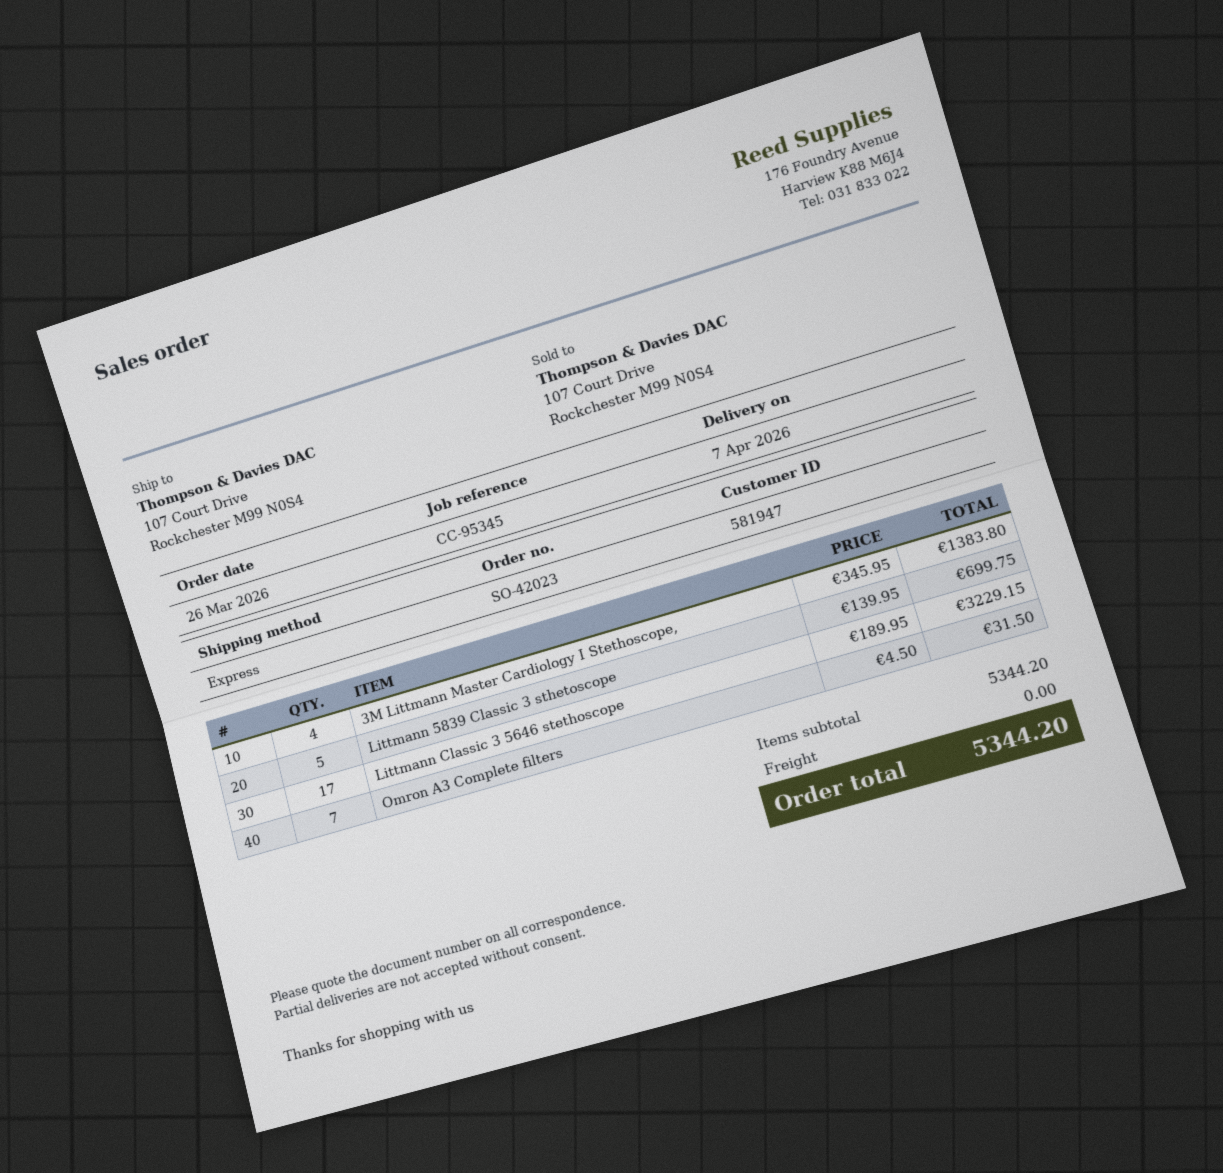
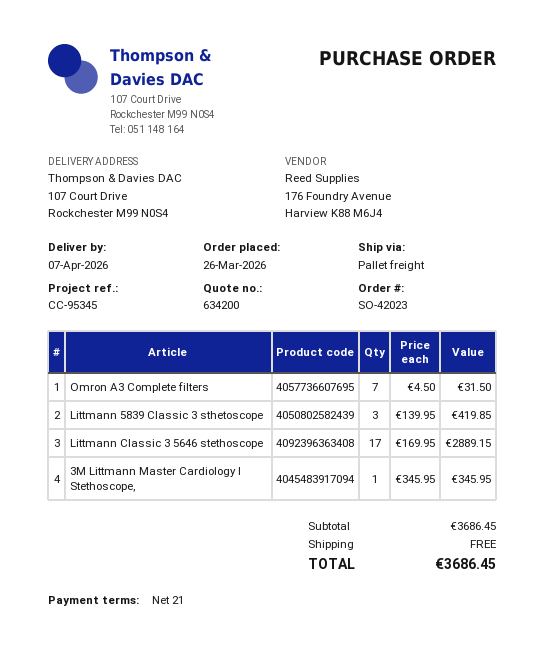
shipping method: express -> pallet freight
3M Littmann Master Cardiology Ⅰ Stethoscope,: 4 x 345.95 = 1383.80 -> 1 x 345.95 = 345.95
Littmann 5839 Classic 3 sthetoscope: 5 x 139.95 = 699.75 -> 3 x 139.95 = 419.85
Littmann Classic 3 5646 stethoscope: 17 x 189.95 = 3229.15 -> 17 x 169.95 = 2889.15
subtotal: 5344.20 -> 3686.45
total: 5344.20 -> 3686.45

